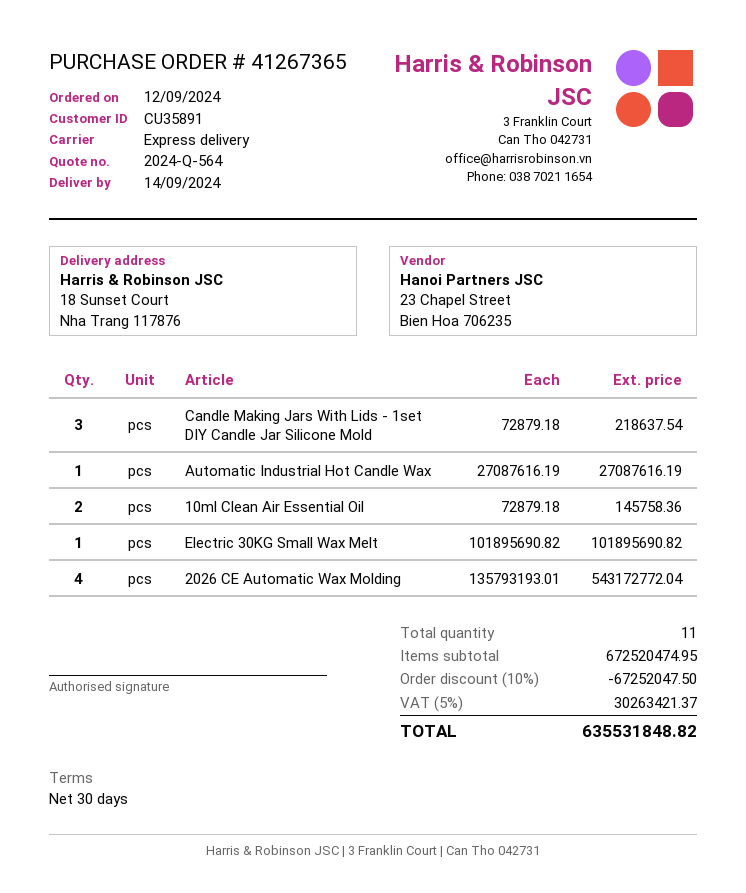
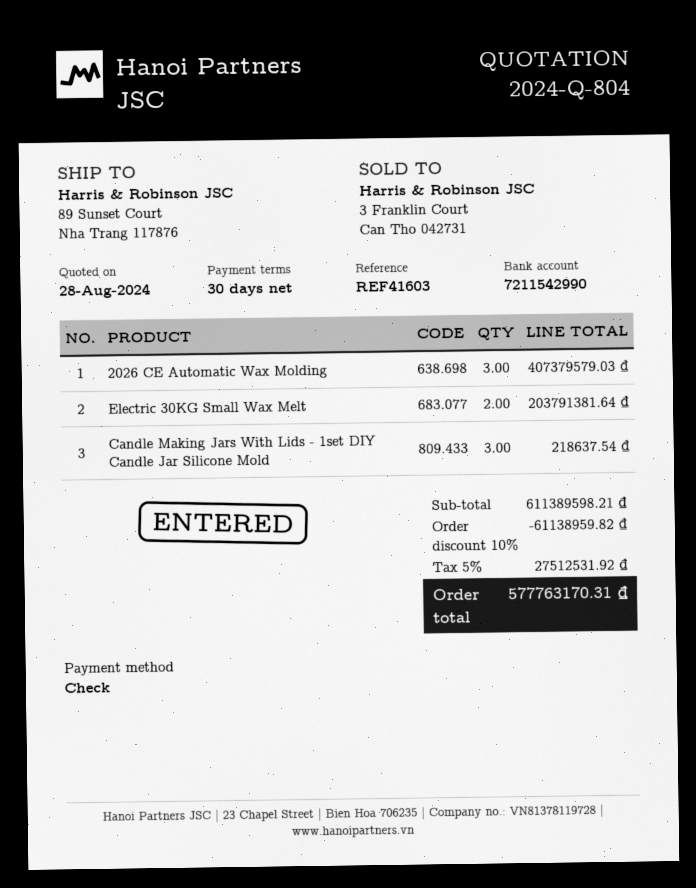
quote number: 2024-Q-564 -> 2024-Q-804
ship to: 18 Sunset Court, Nha Trang 117876 -> 89 Sunset Court, Nha Trang 117876
Automatic Industrial Hot Candle Wax: 1 for 27087616.19 -> none
10ml Clean Air Essential Oil: 2 for 145758.36 -> none
Electric 30KG Small Wax Melt: 1 for 101895690.82 -> 2 for 203791381.64
2026 CE Automatic Wax Molding: 4 for 543172772.04 -> 3 for 407379579.03
subtotal: 672520474.95 -> 611389598.21
discount: 10% = 67252047.50 -> 10% = 61138959.82
tax: 5% = 30263421.37 -> 5% = 27512531.92
total: 635531848.82 -> 577763170.31

